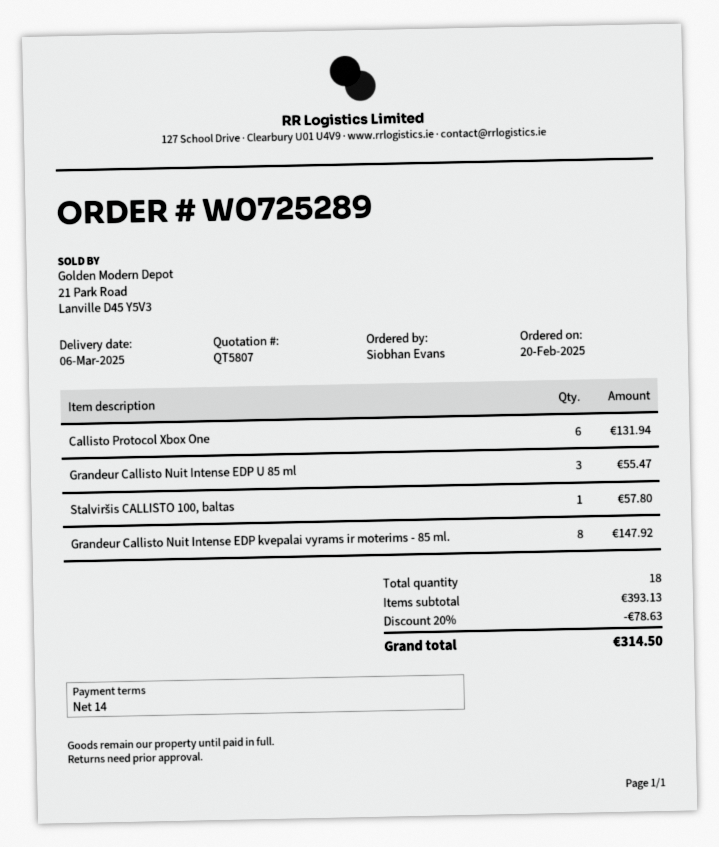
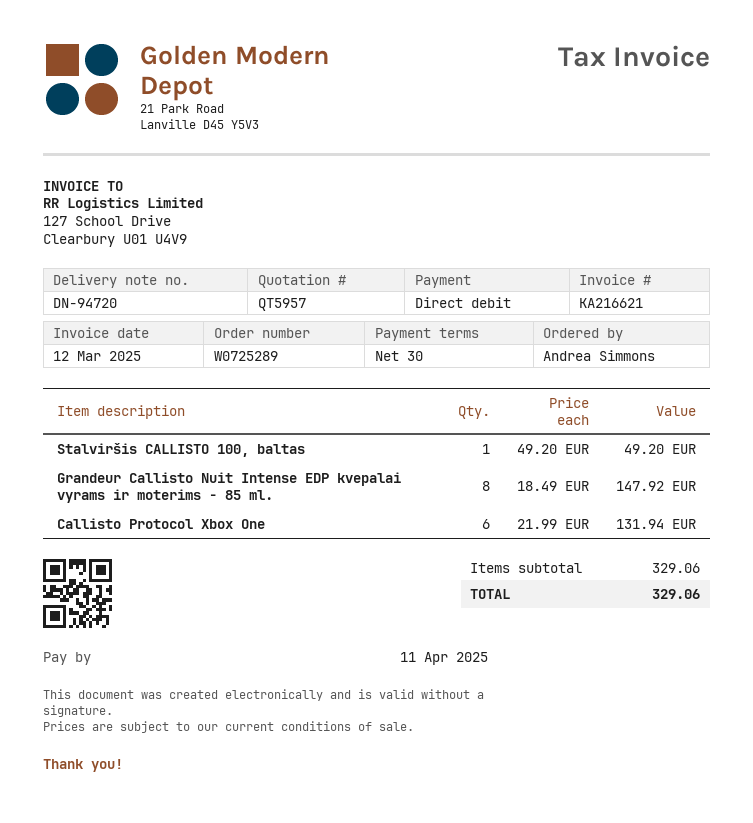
quote number: QT5807 -> QT5957
payment terms: 14 days -> 30 days
ordered by: Siobhan Evans -> Andrea Simmons
Grandeur Callisto Nuit Intense EDP U 85 ml: 3 for 55.47 -> none
Stalviršis CALLISTO 100, baltas: 1 for 57.80 -> 1 for 49.20
subtotal: 393.13 -> 329.06
discount: 20% = 78.63 -> none
total: 314.50 -> 329.06

